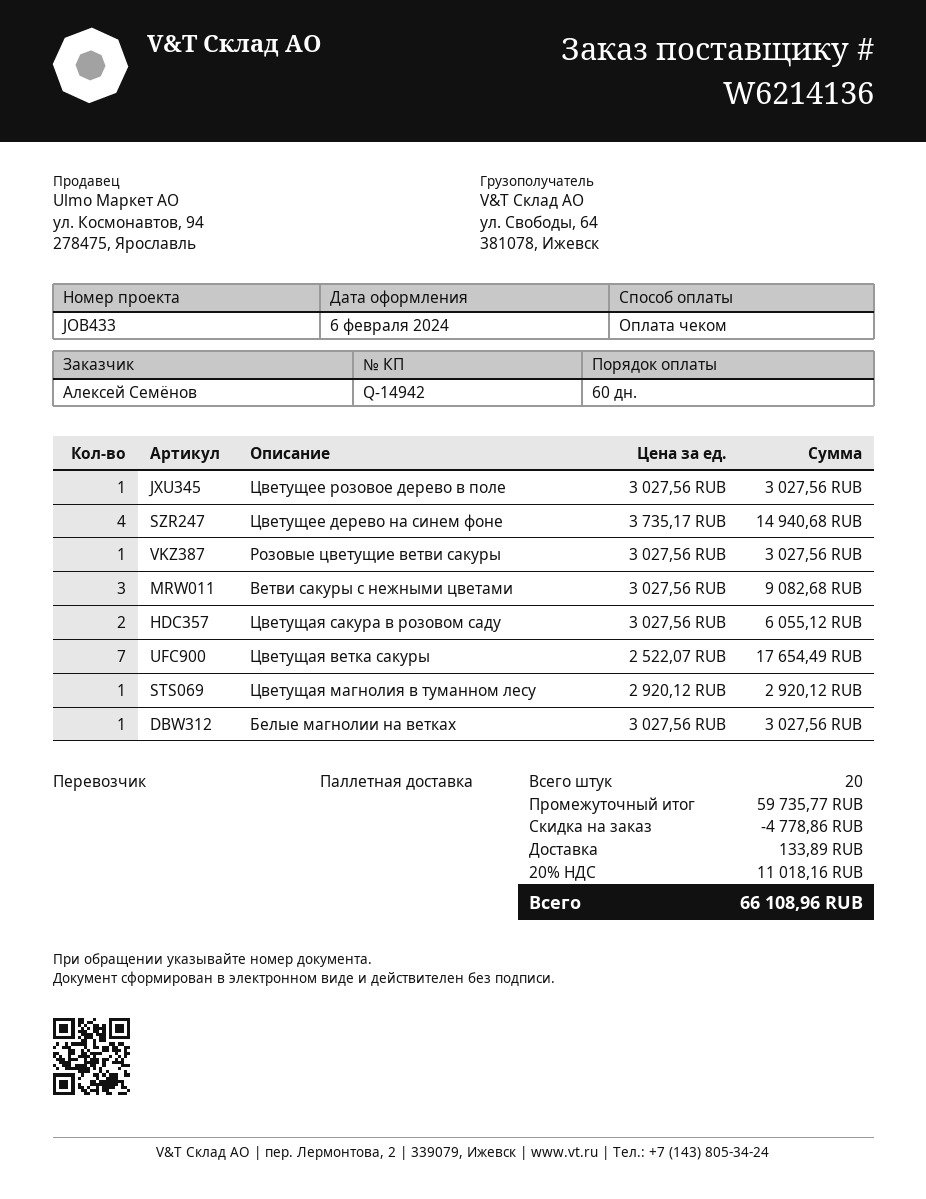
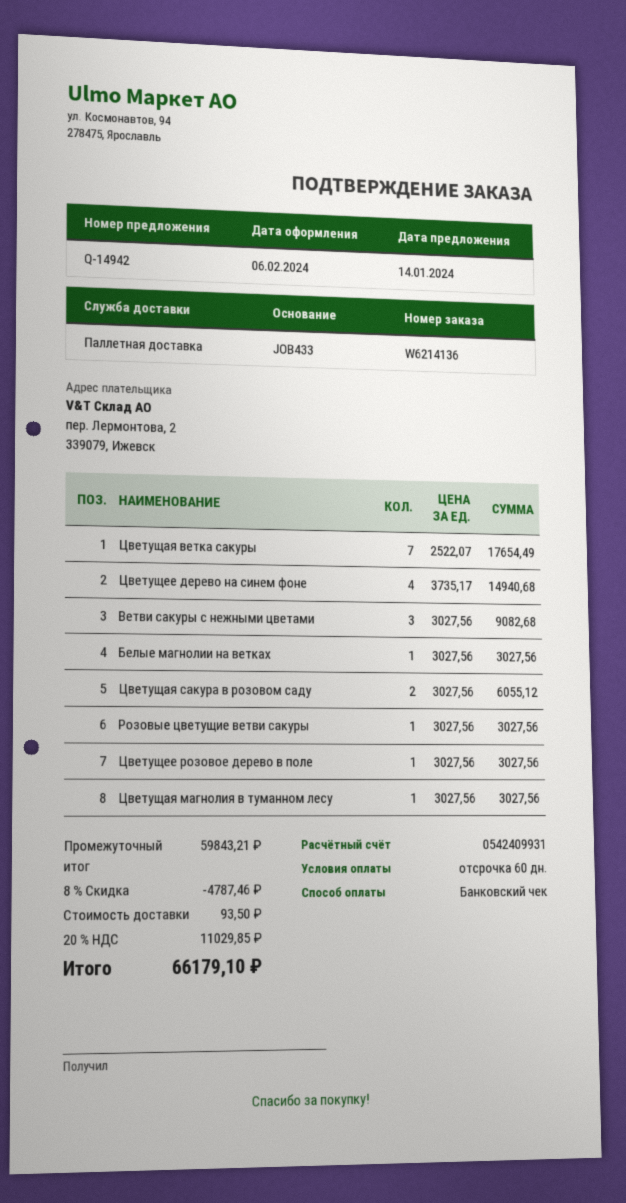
Цветущая магнолия в туманном лесу: 1 x 2920.12 = 2920.12 -> 1 x 3027.56 = 3027.56
subtotal: 59735.77 -> 59843.21
discount: 4778.86 -> 4787.46
shipping: 133.89 -> 93.50
tax: 20% = 11018.16 -> 20% = 11029.85
total: 66108.96 -> 66179.10

